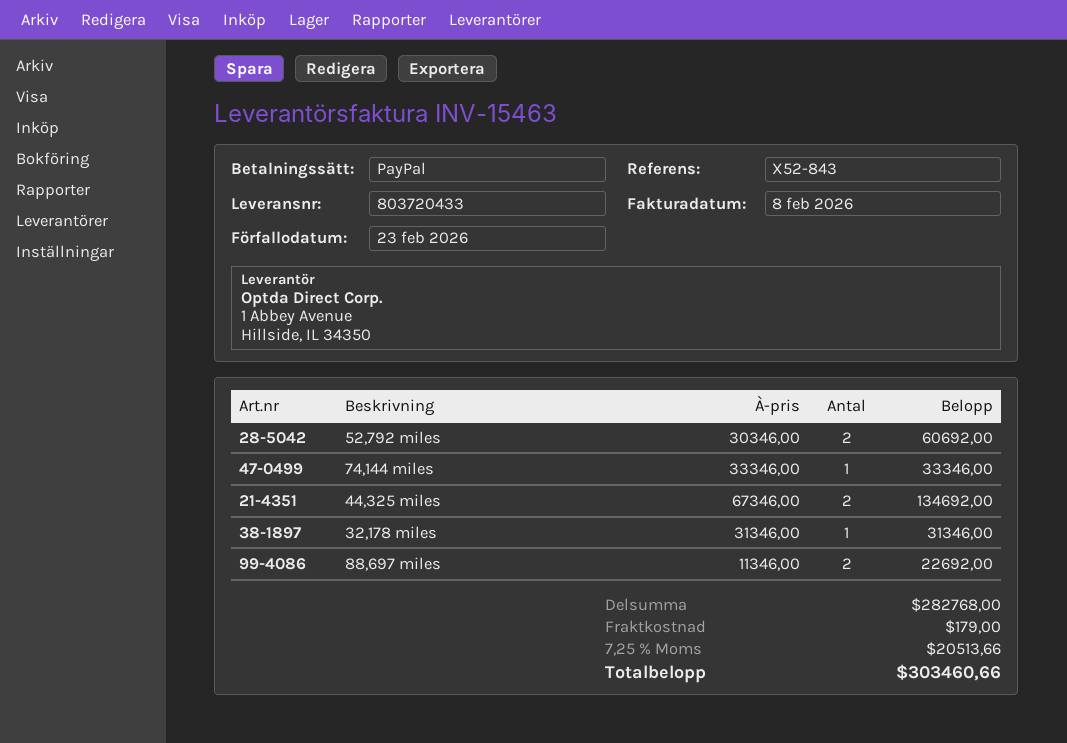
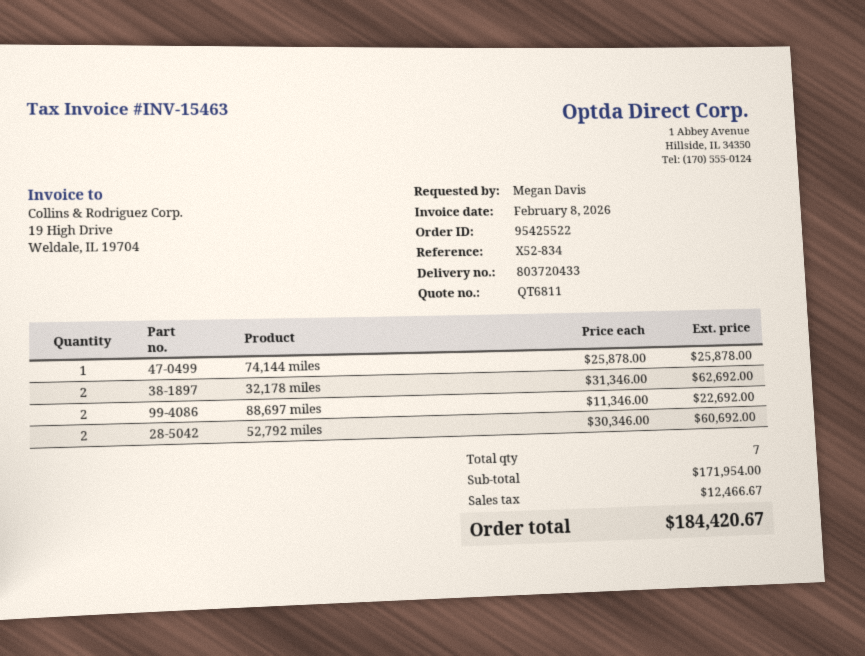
reference: X52-843 -> X52-834
74,144 miles: 1 x 33346.00 = 33346.00 -> 1 x 25878.00 = 25878.00
44,325 miles: 2 x 67346.00 = 134692.00 -> none
32,178 miles: 1 x 31346.00 = 31346.00 -> 2 x 31346.00 = 62692.00
subtotal: 282768.00 -> 171954.00
shipping: 179.00 -> none
tax: 20513.66 -> 12466.67
total: 303460.66 -> 184420.67

